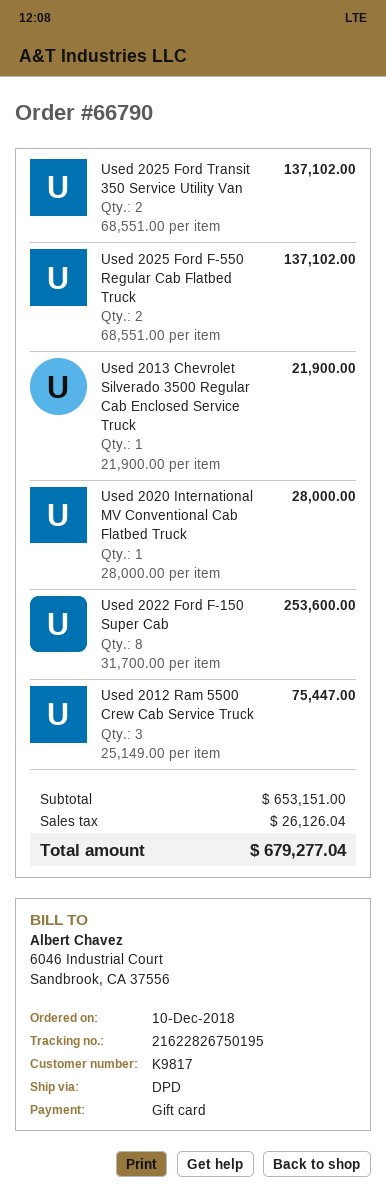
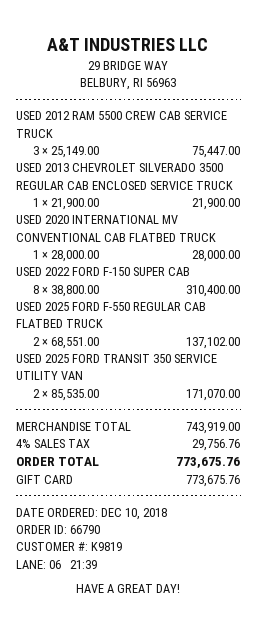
customer number: K9817 -> K9819
Used 2025 Ford Transit 350 Service Utility Van: 2 x 68551.00 = 137102.00 -> 2 x 85535.00 = 171070.00
Used 2022 Ford F-150 Super Cab: 8 x 31700.00 = 253600.00 -> 8 x 38800.00 = 310400.00
subtotal: 653151.00 -> 743919.00
tax: 26126.04 -> 29756.76
total: 679277.04 -> 773675.76

